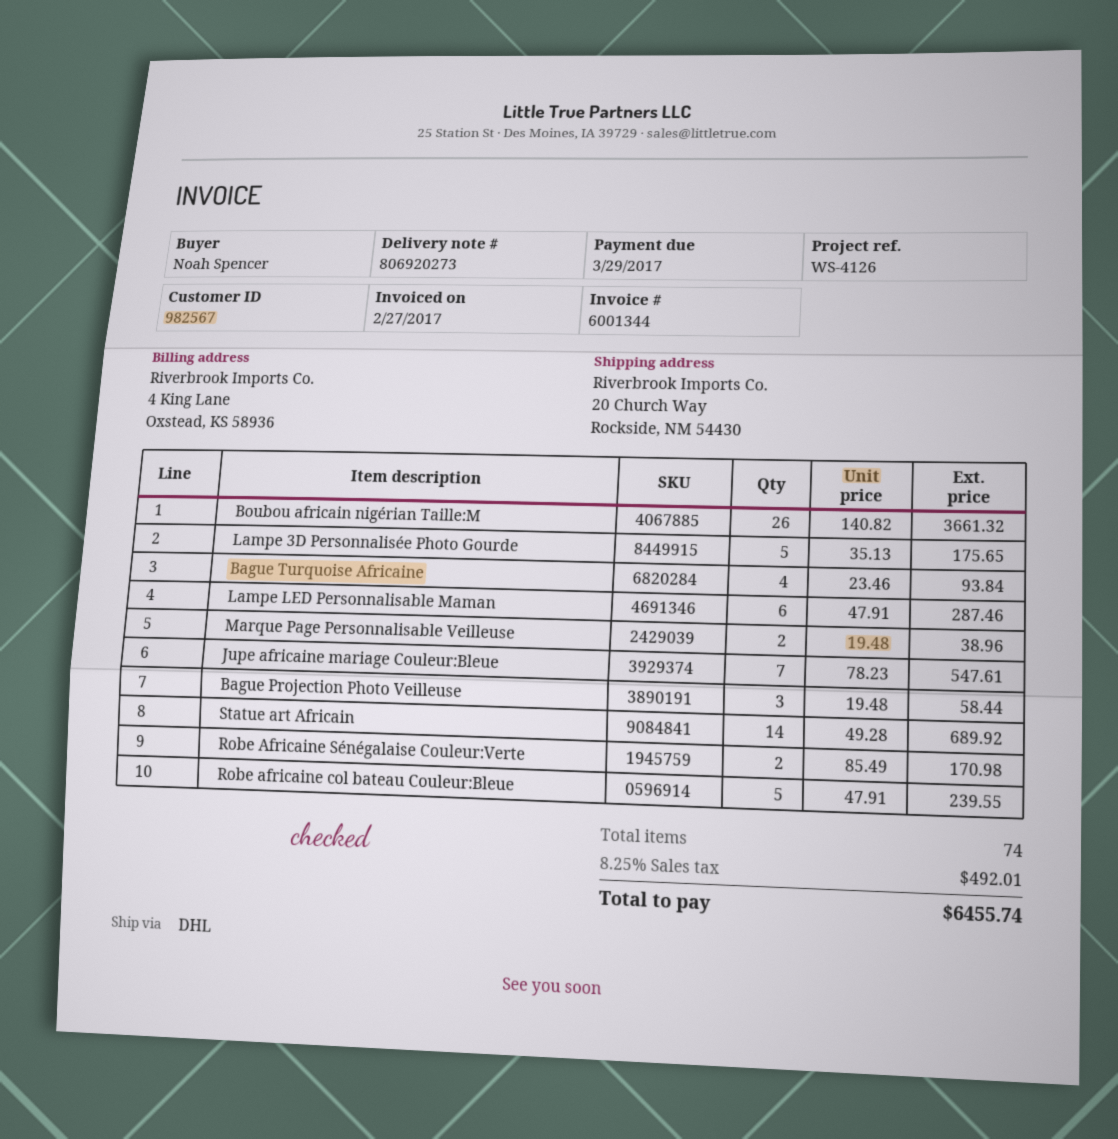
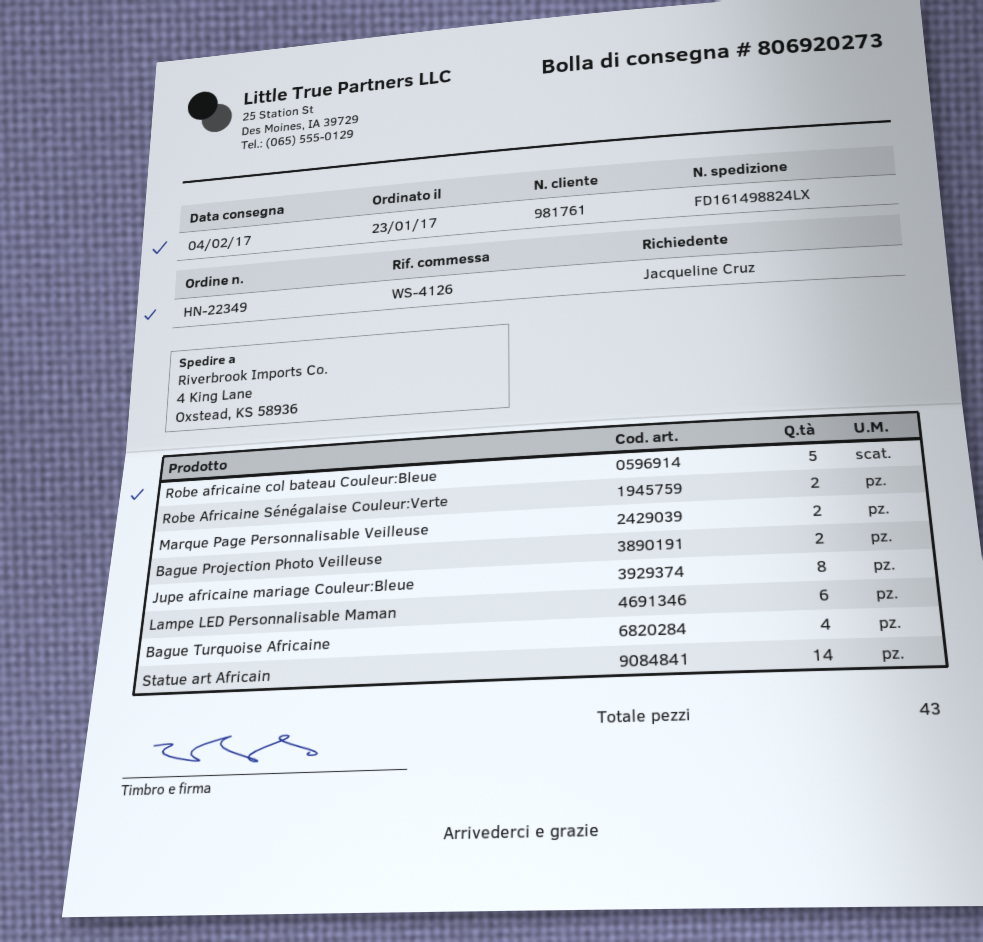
customer number: 982567 -> 981761
ordered by: Noah Spencer -> Jacqueline Cruz
ship to: 20 Church Way, Rockside, NM 54430 -> 4 King Lane, Oxstead, KS 58936
Boubou africain nigérian Taille:M: 26 -> none
Lampe 3D Personnalisée Photo Gourde: 5 -> none
Jupe africaine mariage Couleur:Bleue: 7 -> 8
Bague Projection Photo Veilleuse: 3 -> 2
total quantity: 74 -> 43

